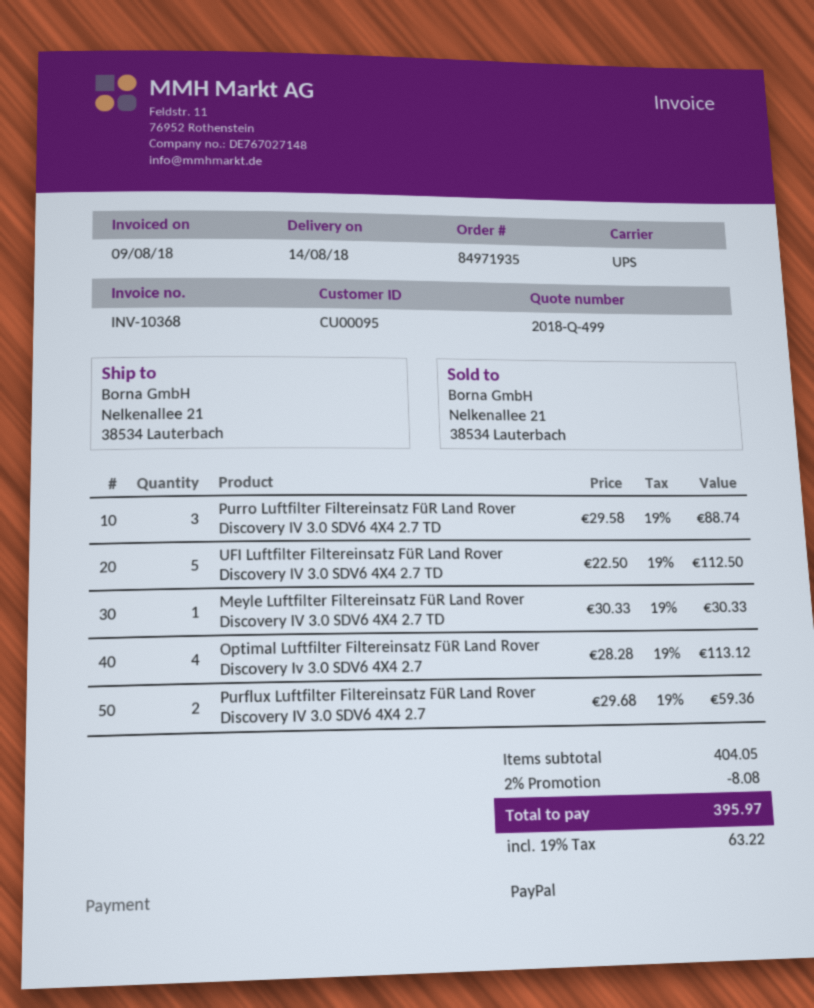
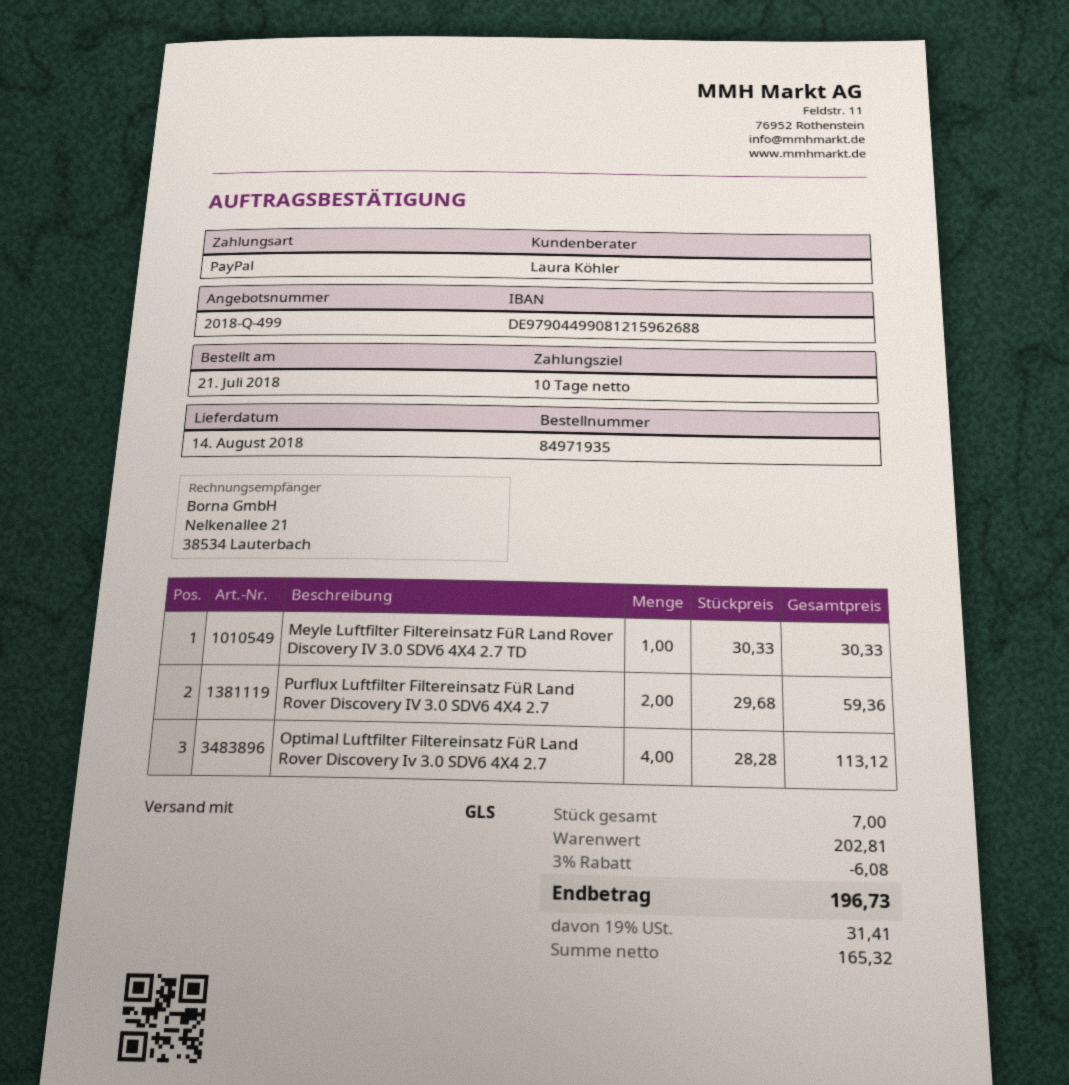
shipping method: UPS -> GLS
Purro Luftfilter Filtereinsatz FüR Land Rover Discovery IV 3.0 SDV6 4X4 2.7 TD: 3 x 29.58 = 88.74 -> none
UFI Luftfilter Filtereinsatz FüR Land Rover Discovery IV 3.0 SDV6 4X4 2.7 TD: 5 x 22.50 = 112.50 -> none
subtotal: 404.05 -> 202.81
discount: 2% = 8.08 -> 3% = 6.08
tax: 19% = 63.22 -> 19% = 31.41
total: 395.97 -> 196.73

